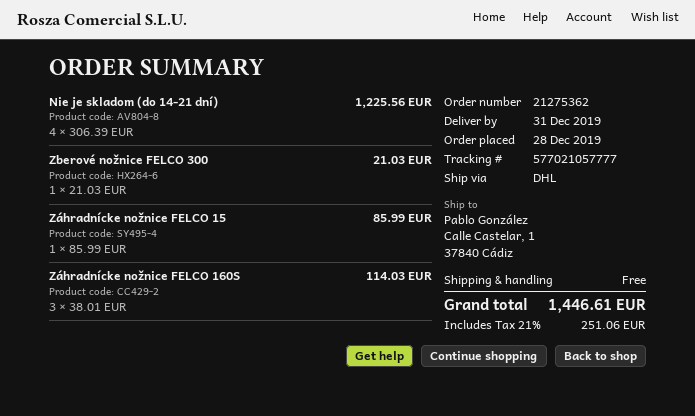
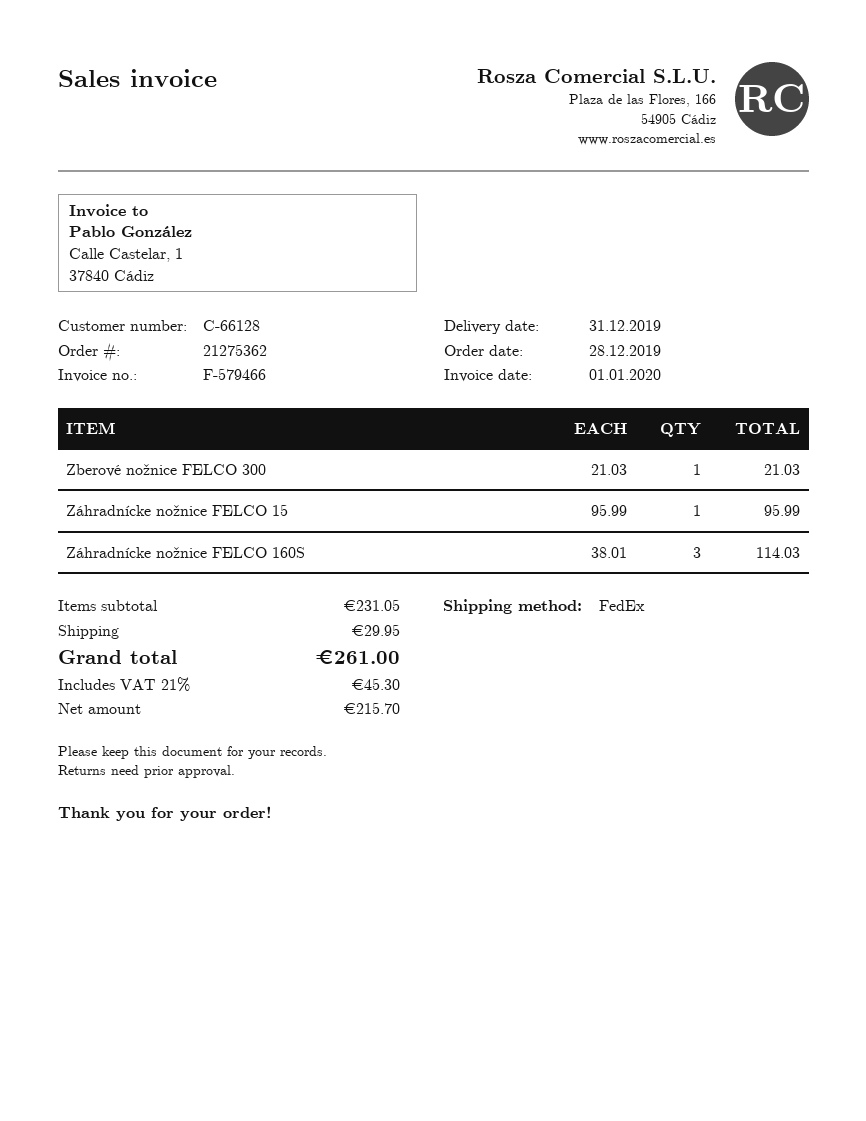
shipping method: DHL -> FedEx
Nie je skladom (do 14-21 dní): 4 x 306.39 = 1225.56 -> none
Záhradnícke nožnice FELCO 15: 1 x 85.99 = 85.99 -> 1 x 95.99 = 95.99
shipping: 0.00 -> 29.95
tax: 21% = 251.06 -> 21% = 45.30
total: 1446.61 -> 261.00

